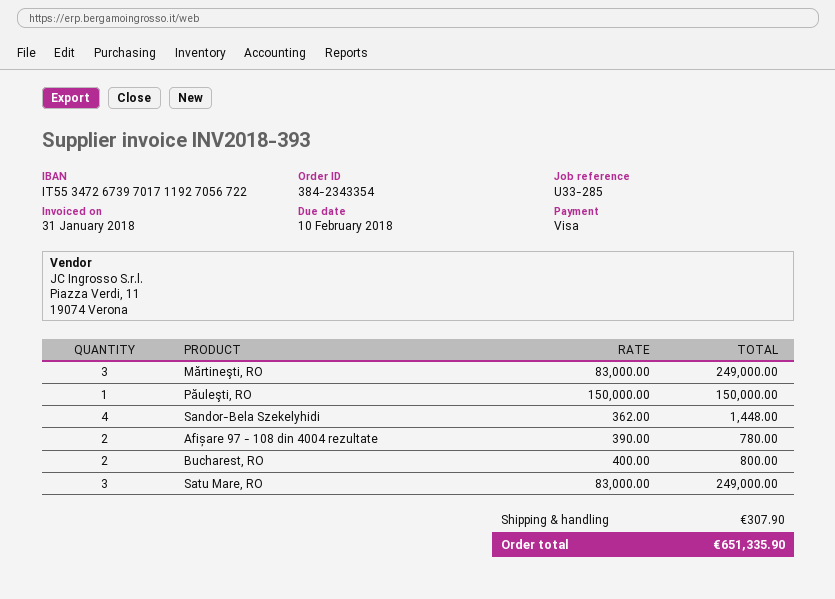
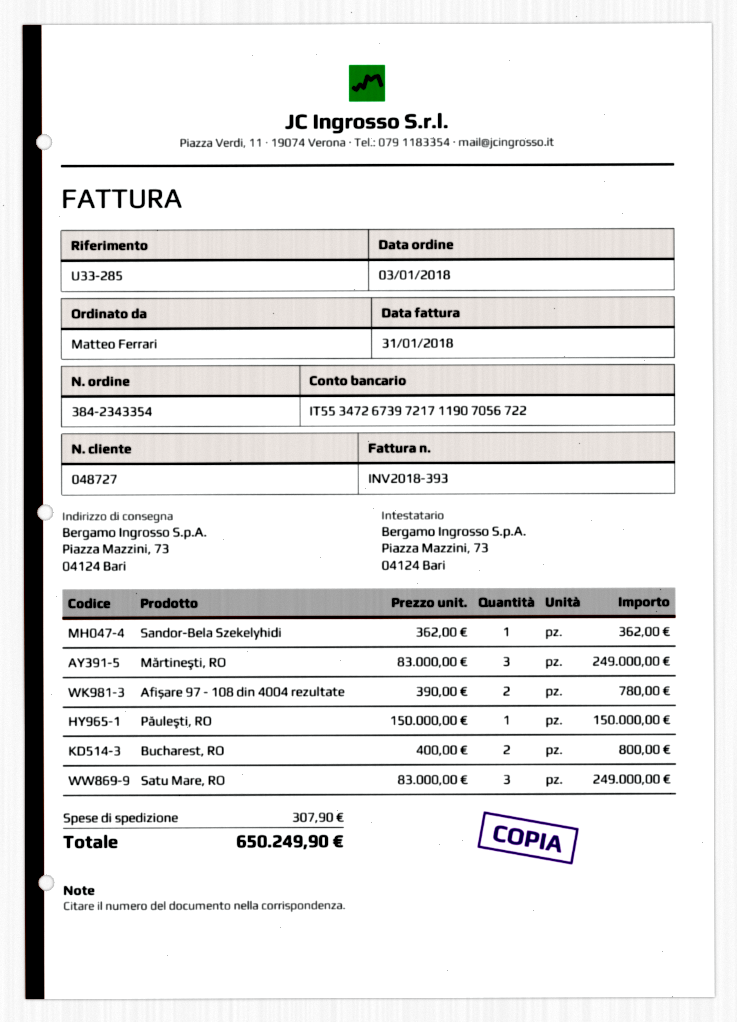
bank account: IT5534726739701711927056722 -> IT5534726739721711907056722
Sandor-Bela Szekelyhidi: 4 x 362.00 = 1448.00 -> 1 x 362.00 = 362.00
total: 651335.90 -> 650249.90

